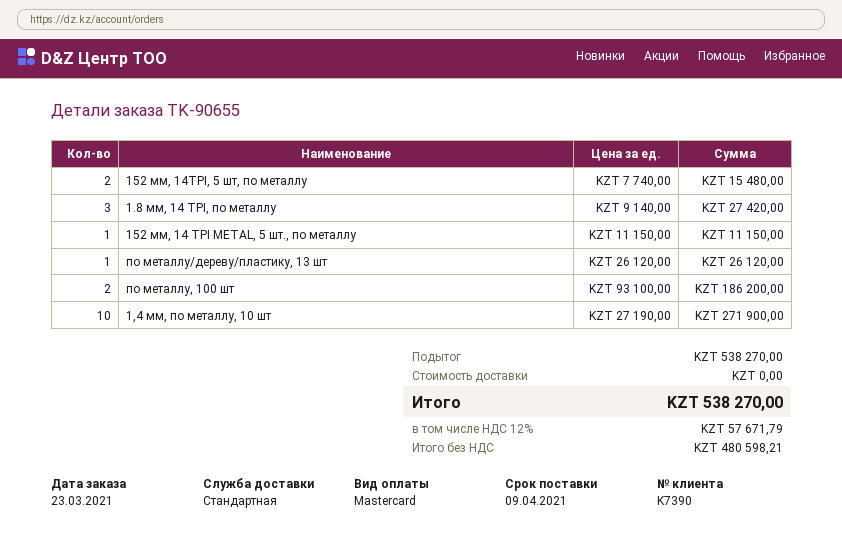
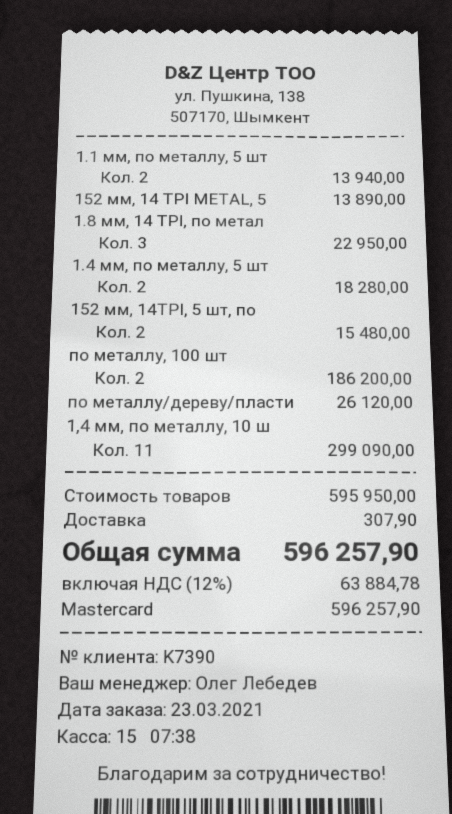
1.8 мм, 14 TPI, по металлу: 3 for 27420.00 -> 3 for 22950.00
152 мм, 14 TPI METAL, 5 шт., по металлу: 1 for 11150.00 -> 1 for 13890.00
1,4 мм, по металлу, 10 шт: 10 for 271900.00 -> 11 for 299090.00
1.1 мм, по металлу, 5 шт: none -> 2 for 13940.00
1.4 мм, по металлу, 5 шт: none -> 2 for 18280.00
subtotal: 538270.00 -> 595950.00
shipping: 0.00 -> 307.90
tax: 12% = 57671.79 -> 12% = 63884.78
total: 538270.00 -> 596257.90

